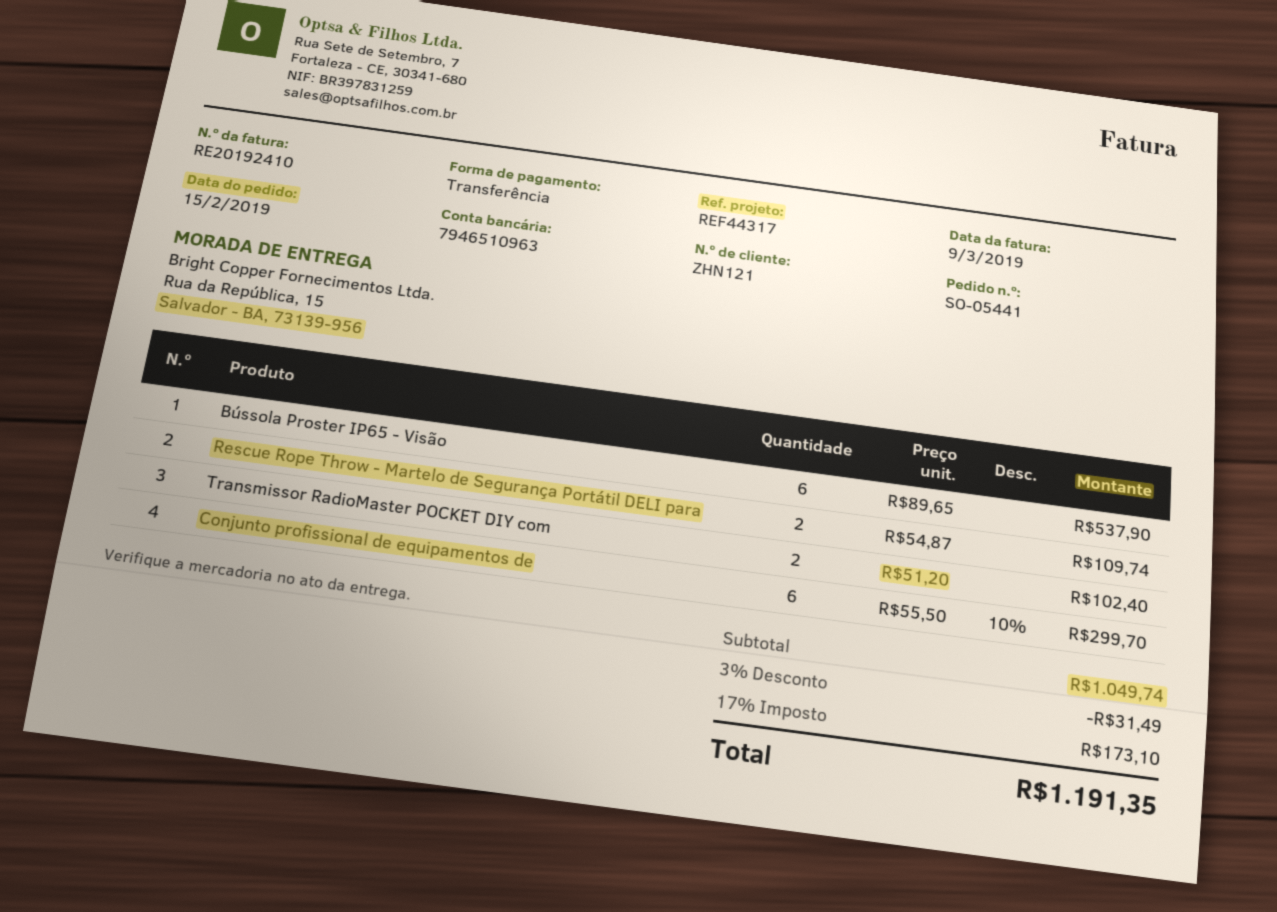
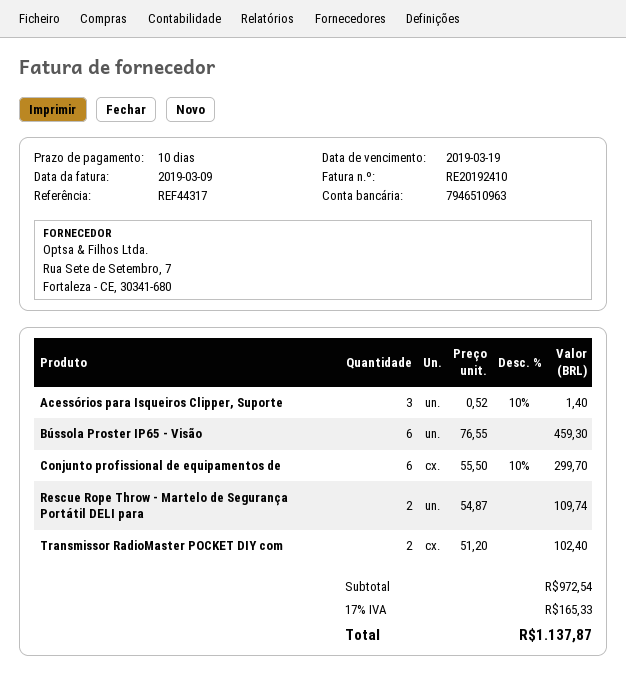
Bússola Proster IP65 - Visão: 6 x 89.65 = 537.90 -> 6 x 76.55 = 459.30
Acessórios para Isqueiros Clipper, Suporte: none -> 3 x 0.52 - 10% = 1.40
subtotal: 1049.74 -> 972.54
discount: 3% = 31.49 -> none
tax: 17% = 173.10 -> 17% = 165.33
total: 1191.35 -> 1137.87

